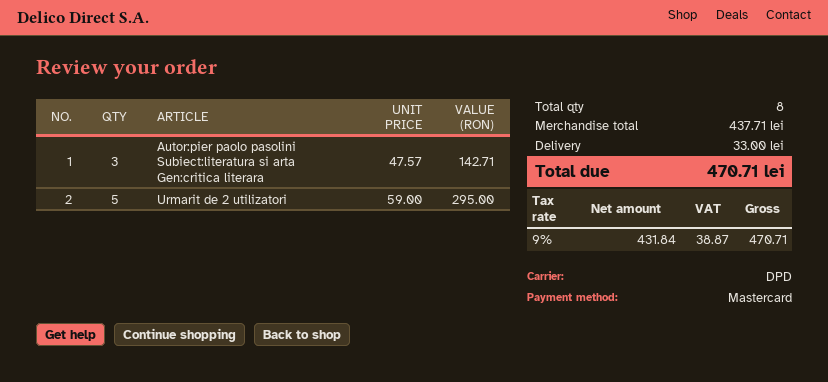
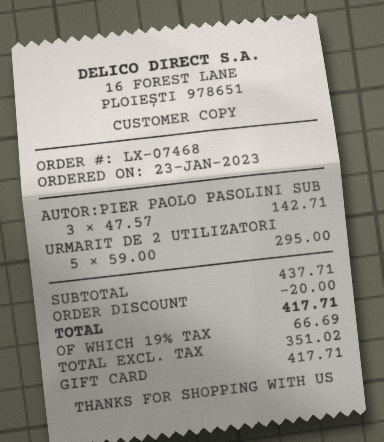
payment method: Mastercard -> gift card
discount: none -> 20.00
shipping: 33.00 -> none
net: 431.84 -> 351.02
tax: 9% = 38.87 -> 19% = 66.69
total: 470.71 -> 417.71

